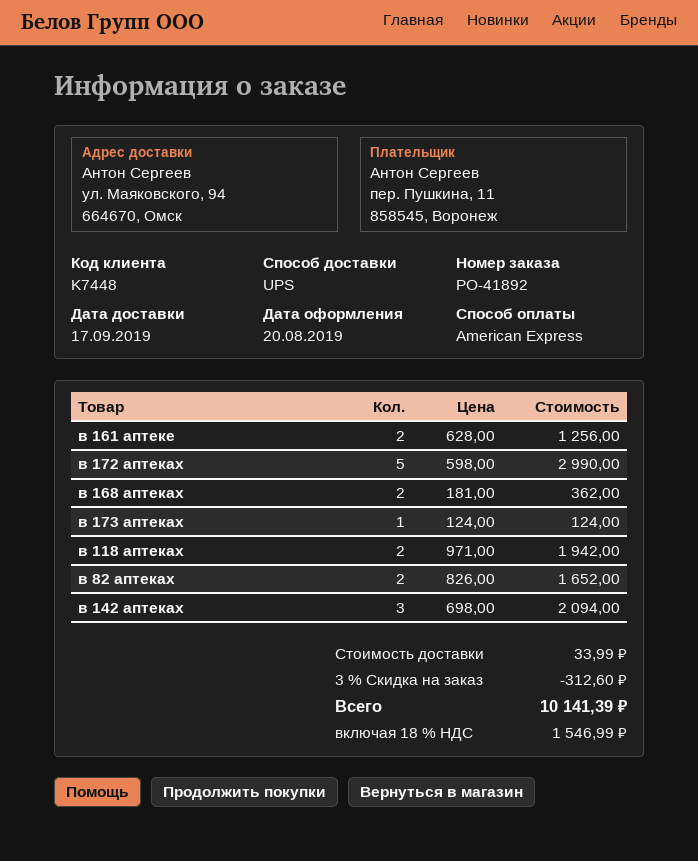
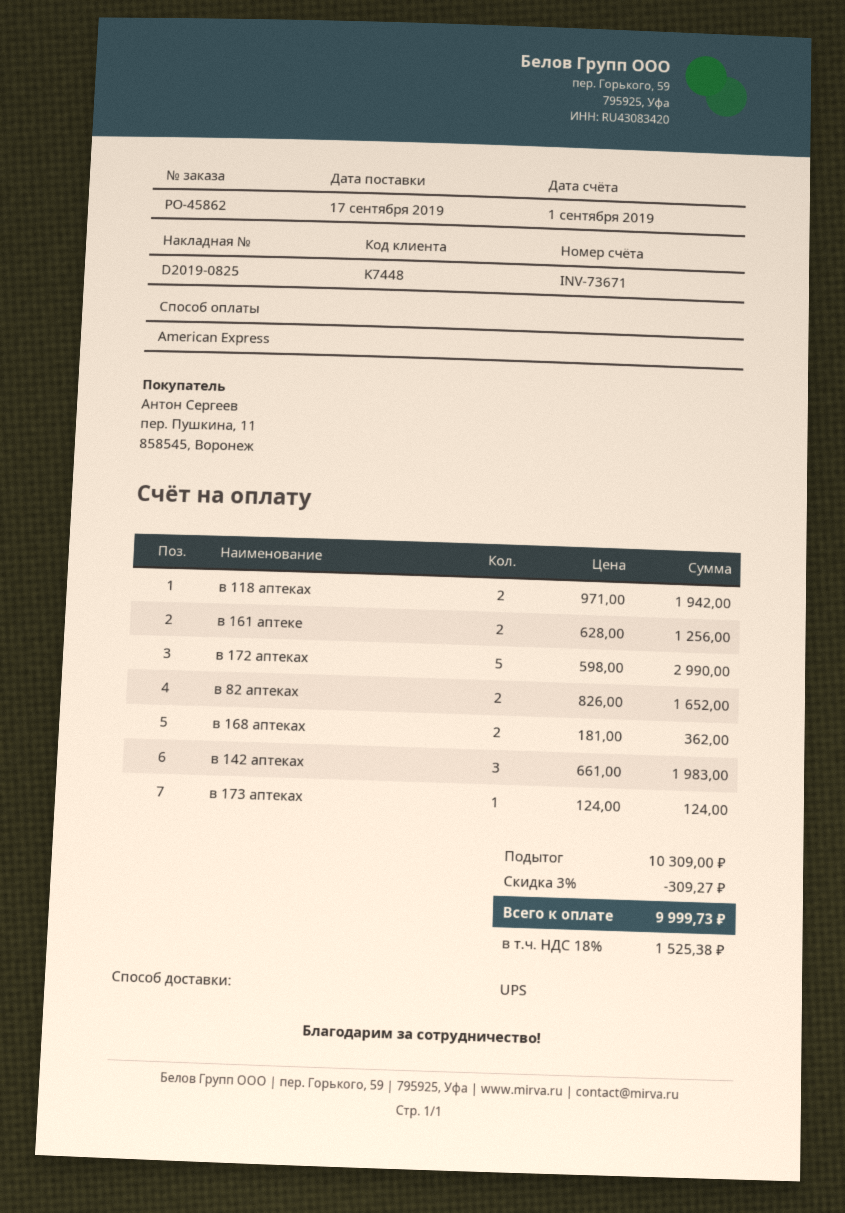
order number: PO-41892 -> PO-45862
в 142 аптеках: 3 x 698.00 = 2094.00 -> 3 x 661.00 = 1983.00
discount: 3% = 312.60 -> 3% = 309.27
shipping: 33.99 -> none
tax: 18% = 1546.99 -> 18% = 1525.38
total: 10141.39 -> 9999.73

